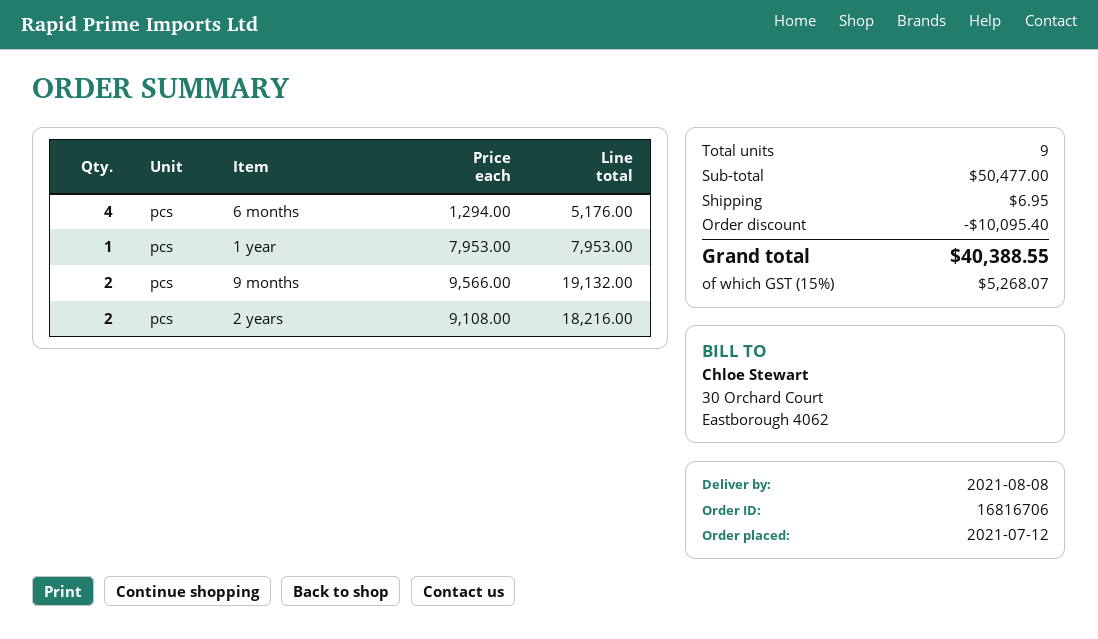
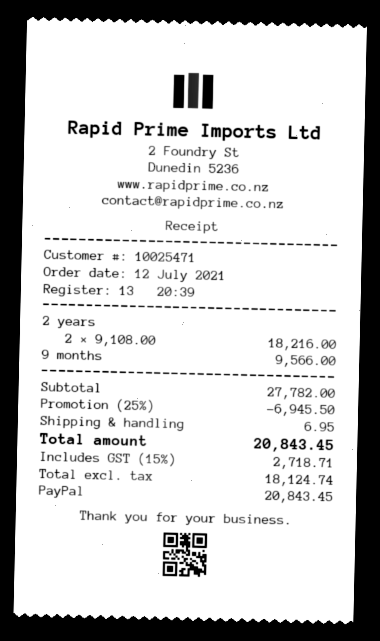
6 months: 4 x 1294.00 = 5176.00 -> none
1 year: 1 x 7953.00 = 7953.00 -> none
9 months: 2 x 9566.00 = 19132.00 -> 1 x 9566.00 = 9566.00
subtotal: 50477.00 -> 27782.00
discount: 10095.40 -> 6945.50
tax: 15% = 5268.07 -> 15% = 2718.71
total: 40388.55 -> 20843.45

